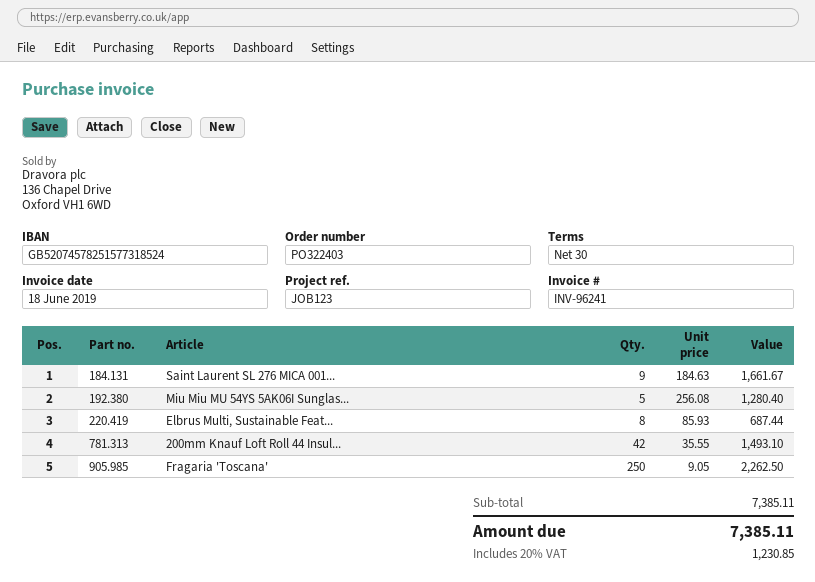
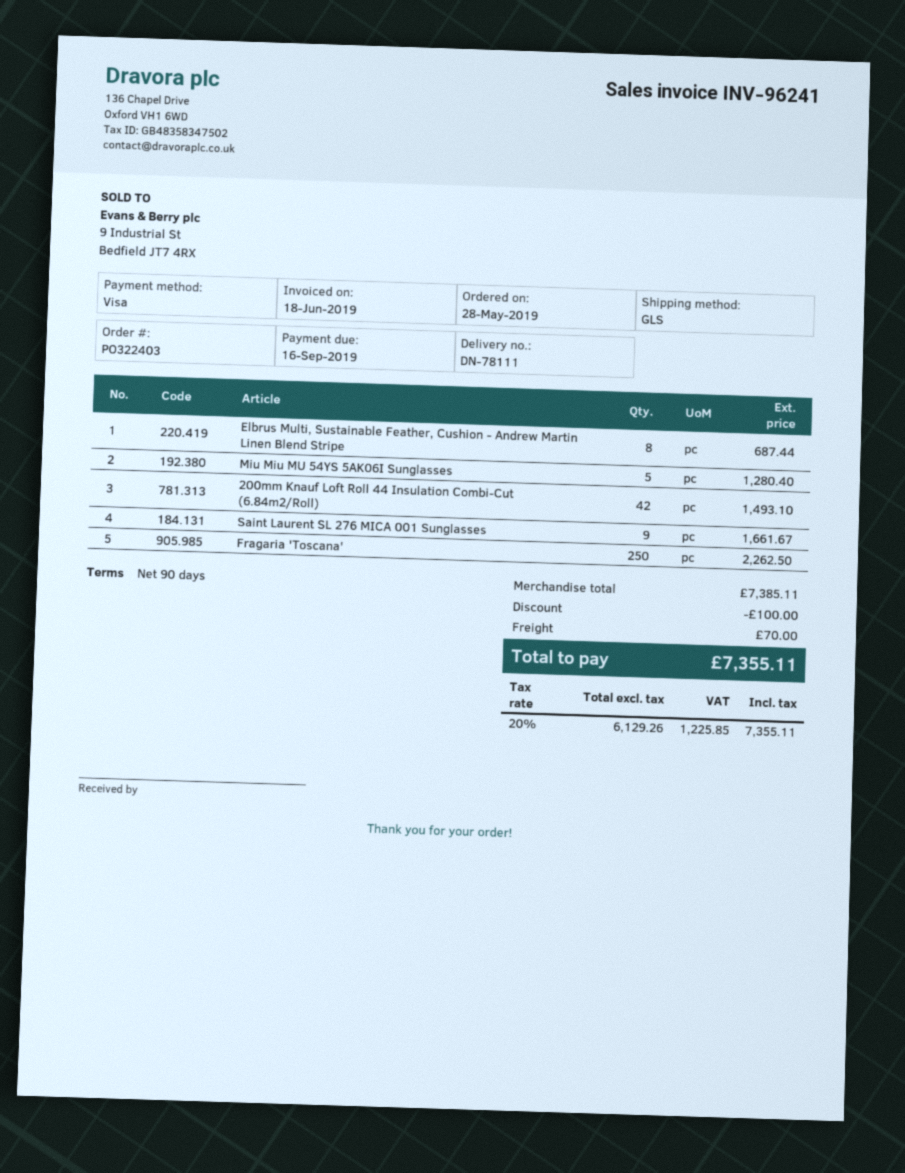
payment terms: 30 days -> 90 days
discount: none -> 100.00
shipping: none -> 70.00
tax: 20% = 1230.85 -> 20% = 1225.85
total: 7385.11 -> 7355.11

